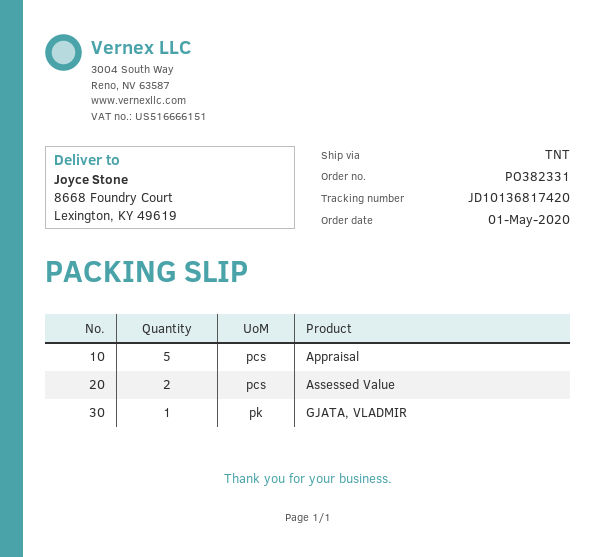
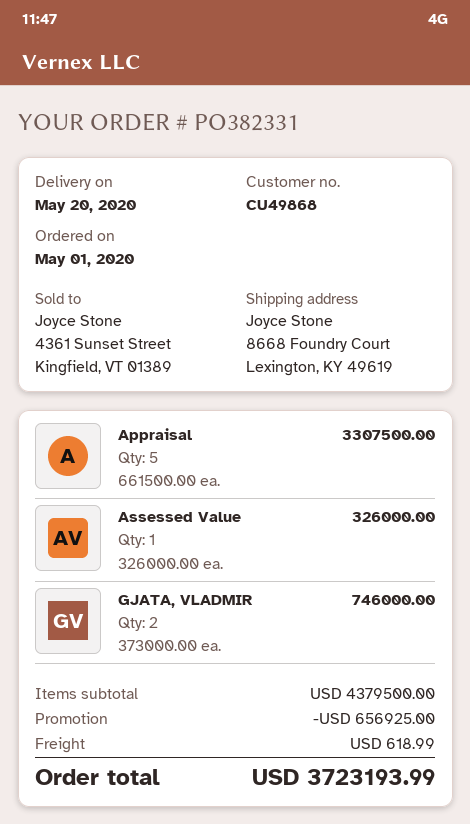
Assessed Value: 2 -> 1
GJATA, VLADMIR: 1 -> 2

